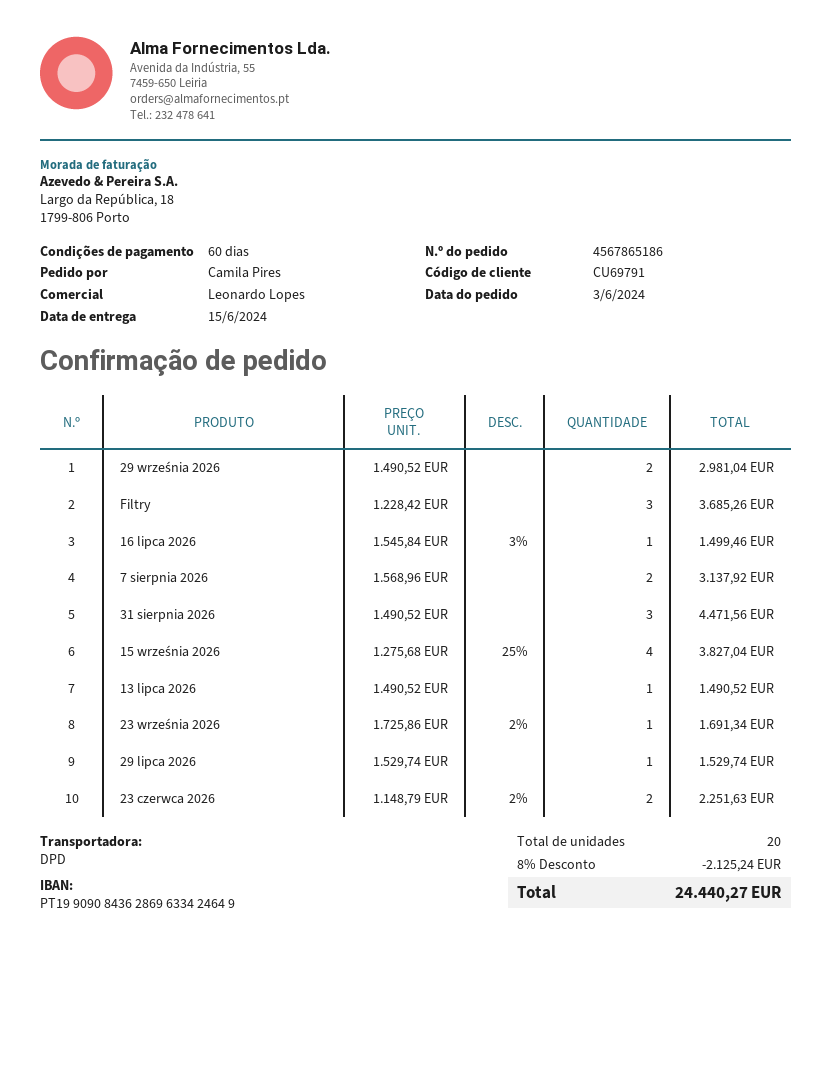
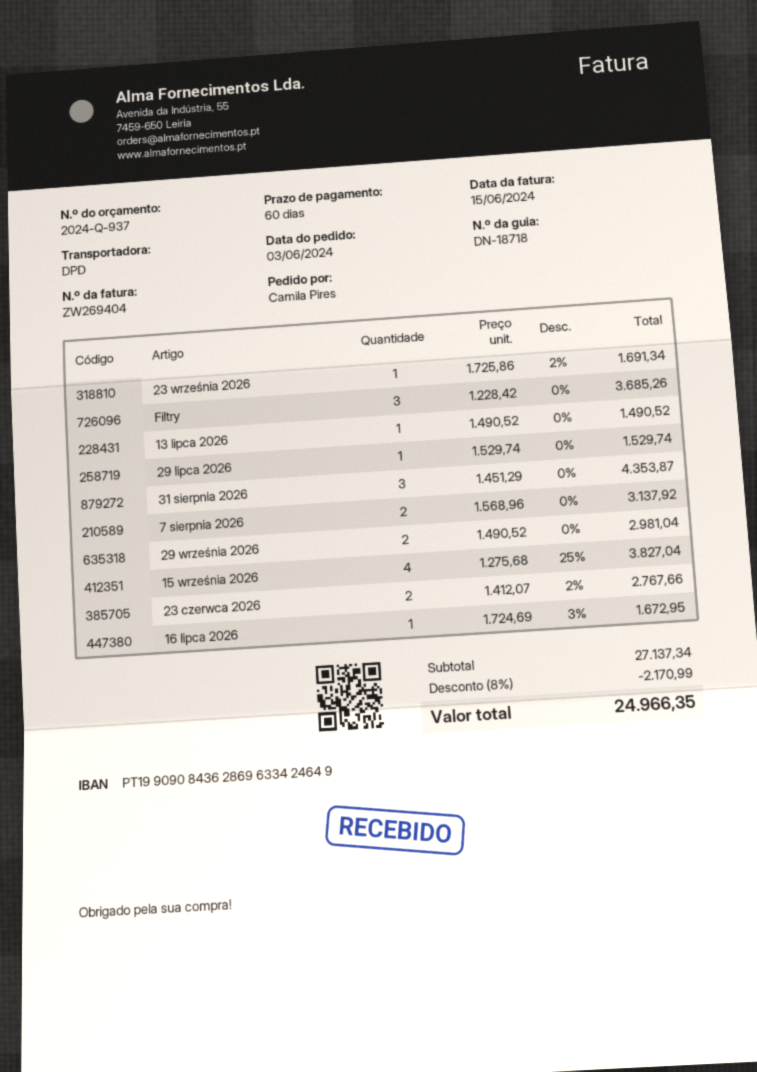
16 lipca 2026: 1 x 1545.84 - 3% = 1499.46 -> 1 x 1724.69 - 3% = 1672.95
31 sierpnia 2026: 3 x 1490.52 = 4471.56 -> 3 x 1451.29 = 4353.87
23 czerwca 2026: 2 x 1148.79 - 2% = 2251.63 -> 2 x 1412.07 - 2% = 2767.66
discount: 8% = 2125.24 -> 8% = 2170.99
total: 24440.27 -> 24966.35

